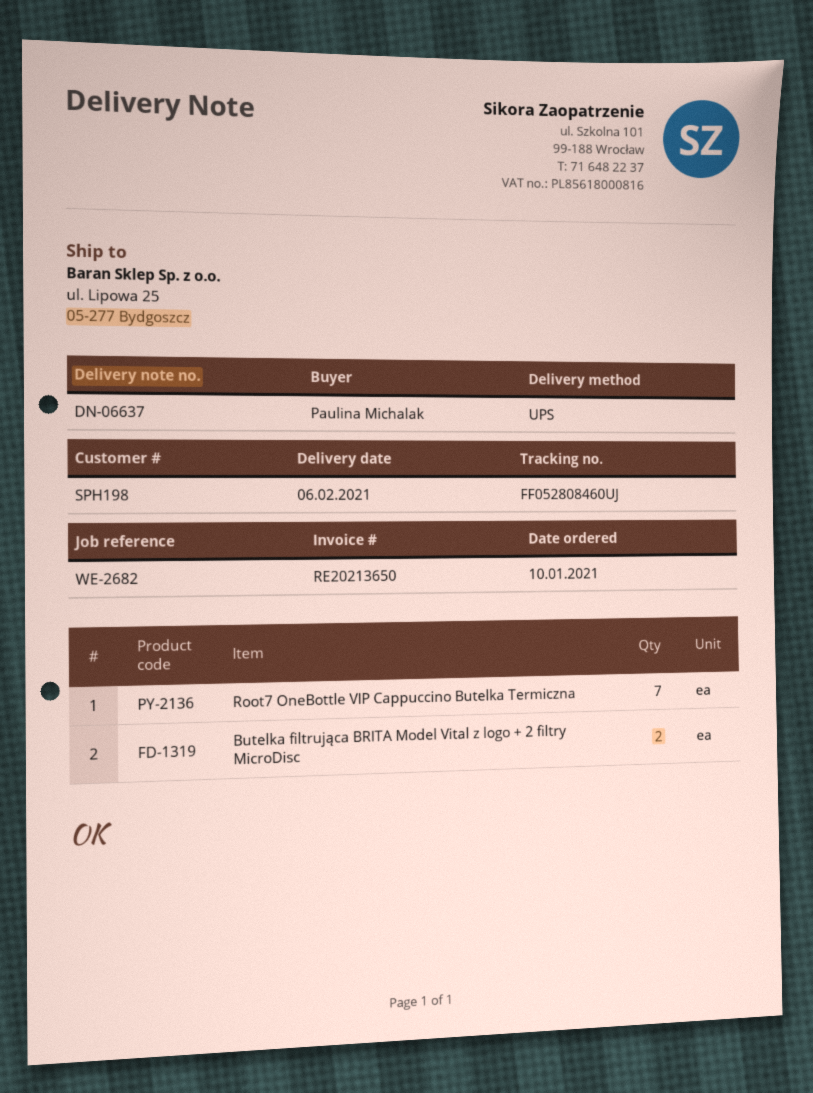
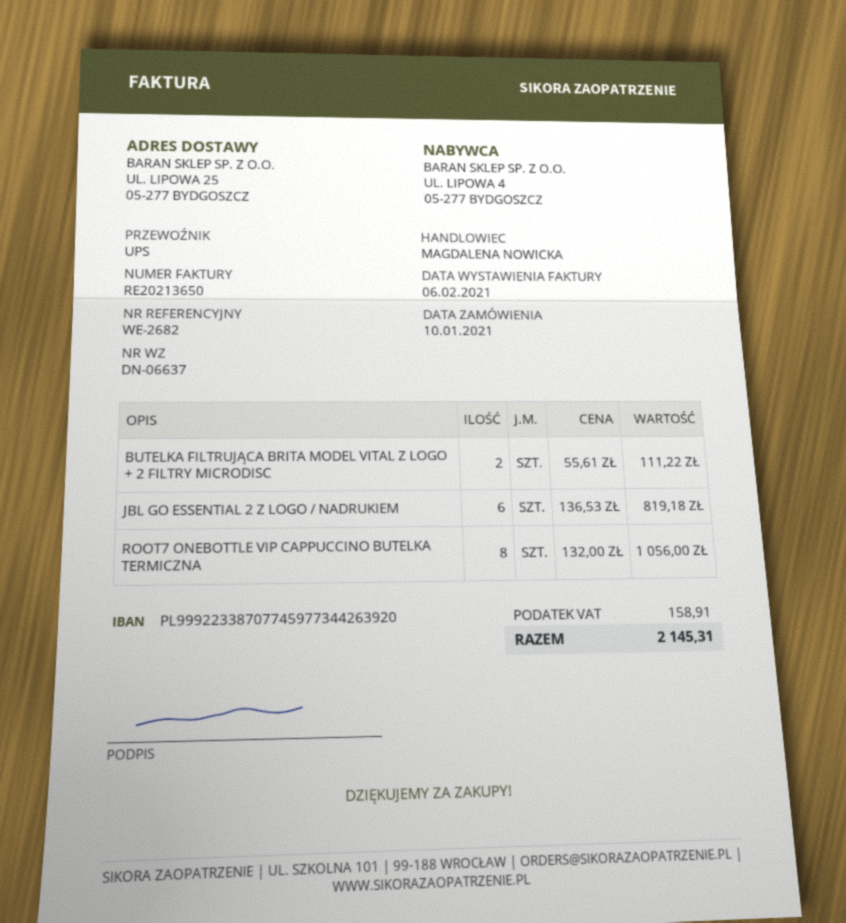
Root7 OneBottle VIP Cappuccino Butelka Termiczna: 7 -> 8
JBL GO ESSENTIAL 2 Z LOGO / NADRUKIEM: none -> 6

